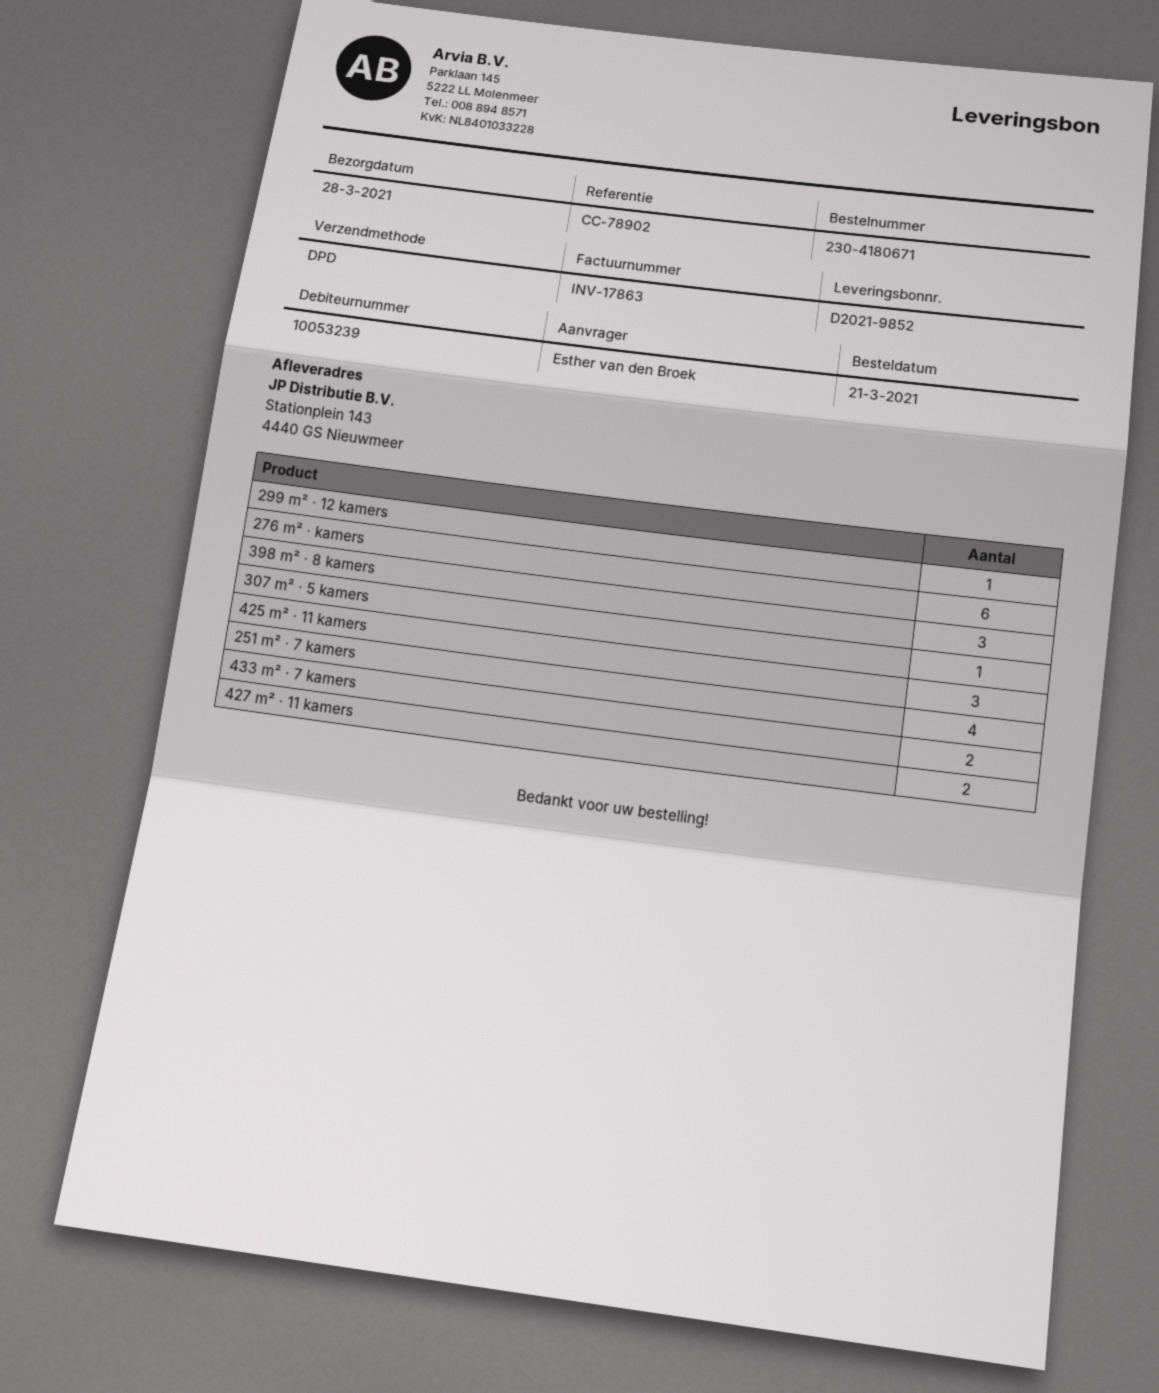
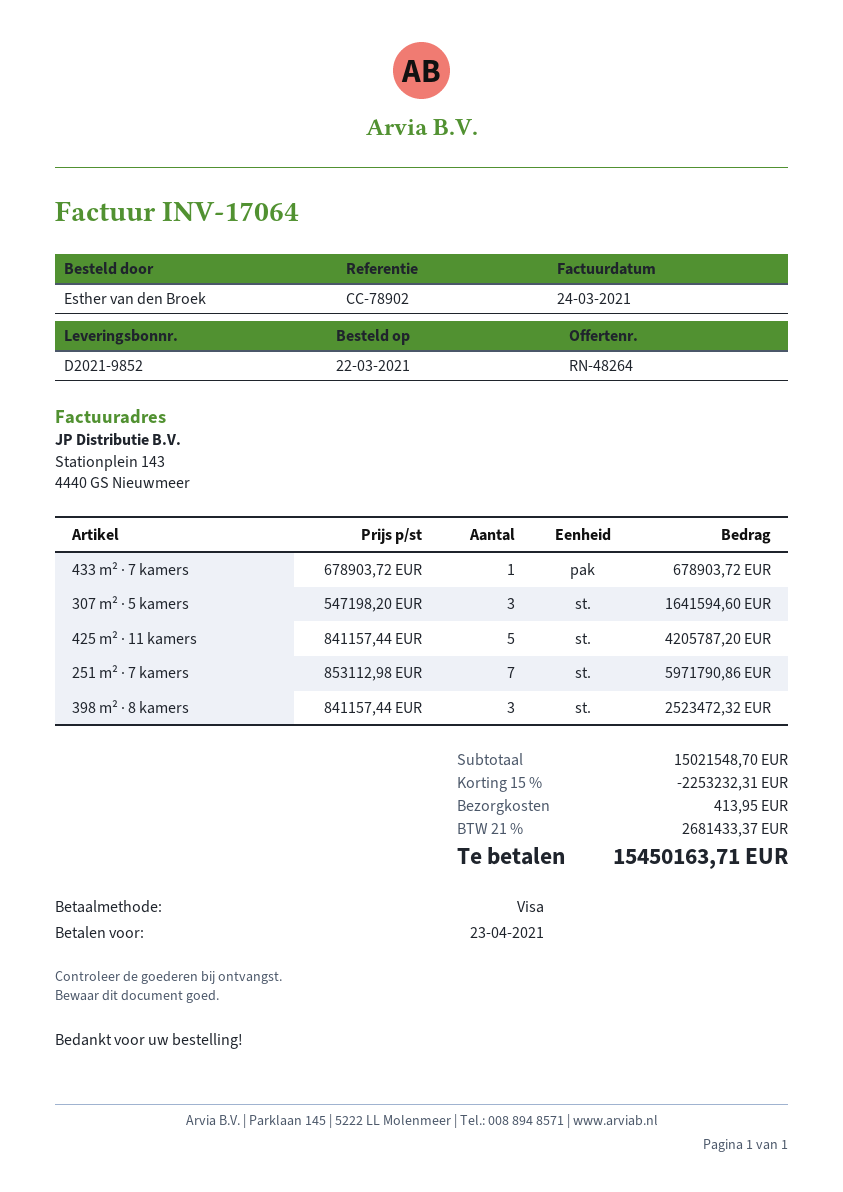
order date: 2021-03-21 -> 2021-03-22
invoice number: INV-17863 -> INV-17064
299 m² · 12 kamers: 1 -> none
276 m² · kamers: 6 -> none
307 m² · 5 kamers: 1 -> 3
425 m² · 11 kamers: 3 -> 5
251 m² · 7 kamers: 4 -> 7
433 m² · 7 kamers: 2 -> 1
427 m² · 11 kamers: 2 -> none

